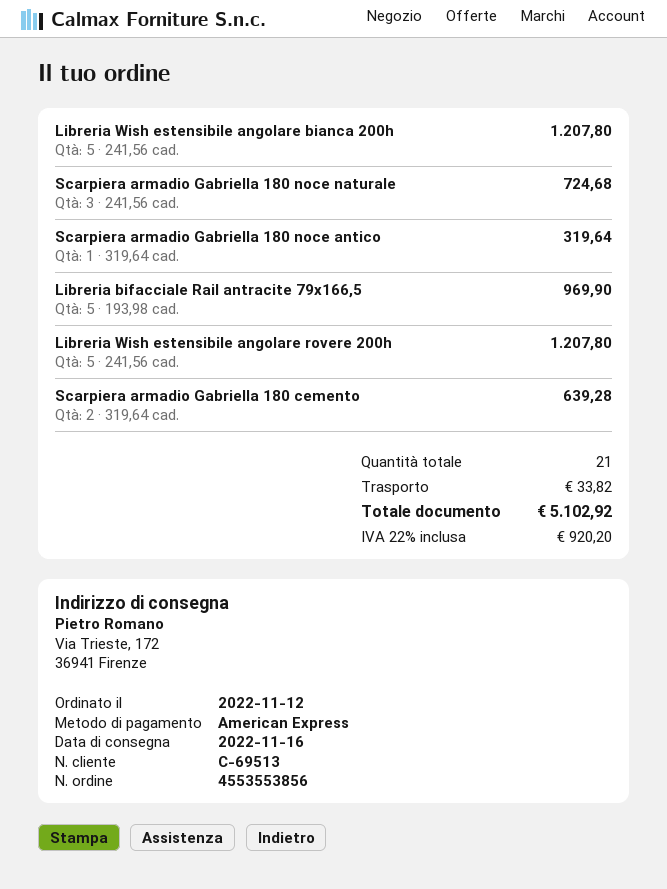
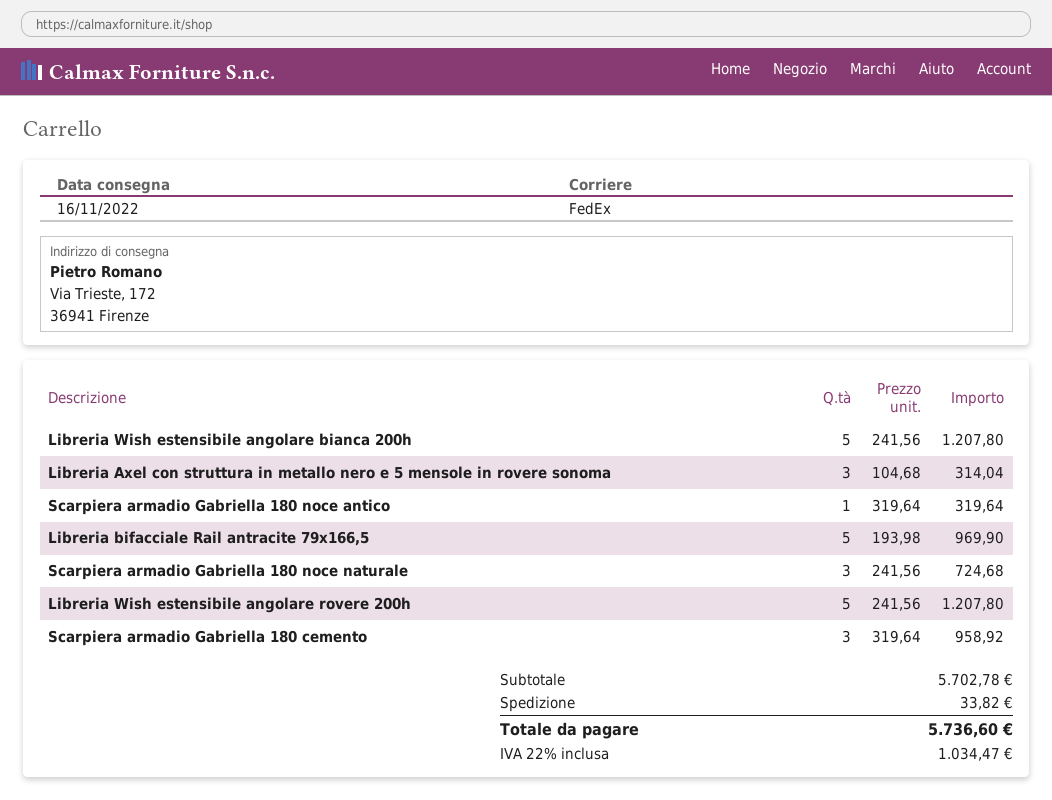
Scarpiera armadio Gabriella 180 cemento: 2 x 319.64 = 639.28 -> 3 x 319.64 = 958.92
Libreria Axel con struttura in metallo nero e 5 mensole in rovere sonoma: none -> 3 x 104.68 = 314.04
tax: 22% = 920.20 -> 22% = 1034.47
total: 5102.92 -> 5736.60

